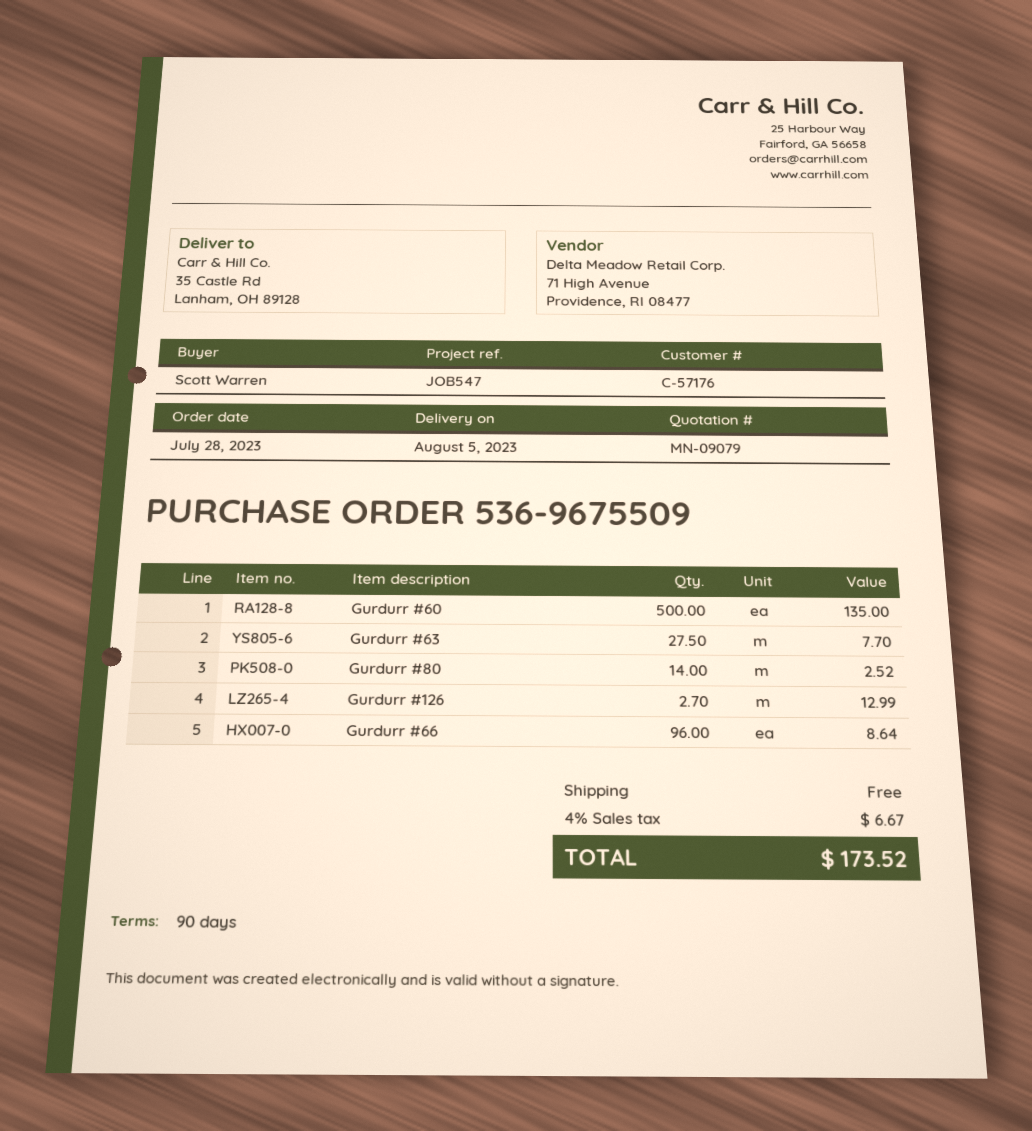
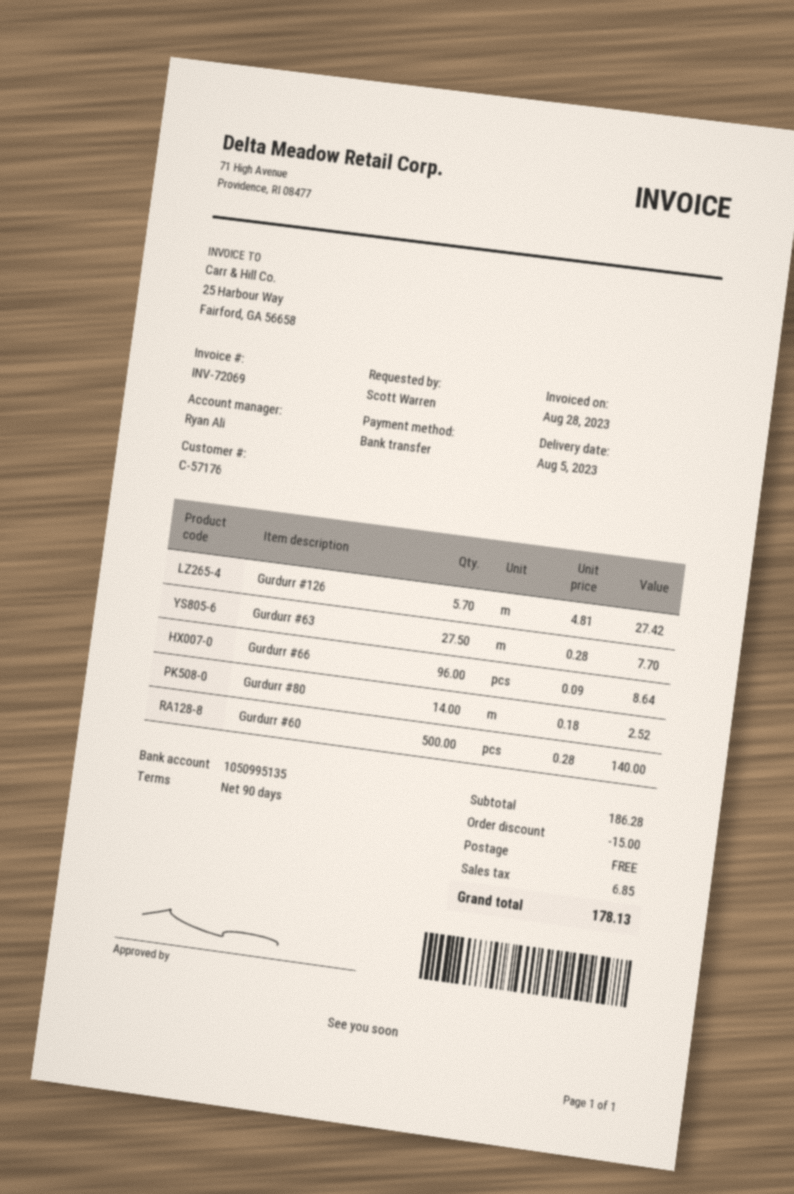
Gurdurr #60: 500 for 135.00 -> 500 for 140.00
Gurdurr #126: 2.7 for 12.99 -> 5.7 for 27.42
discount: none -> 15.00
tax: 6.67 -> 6.85
total: 173.52 -> 178.13

